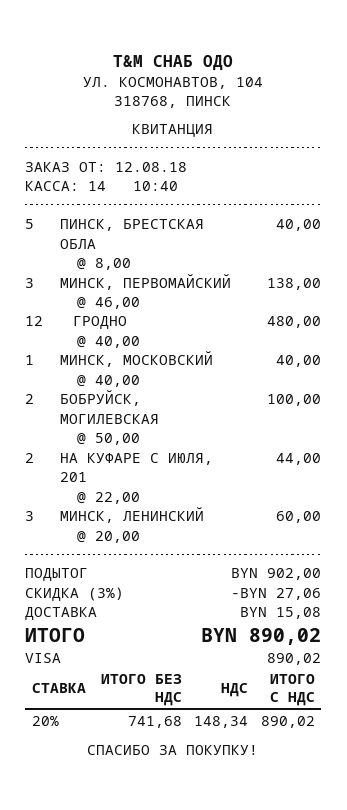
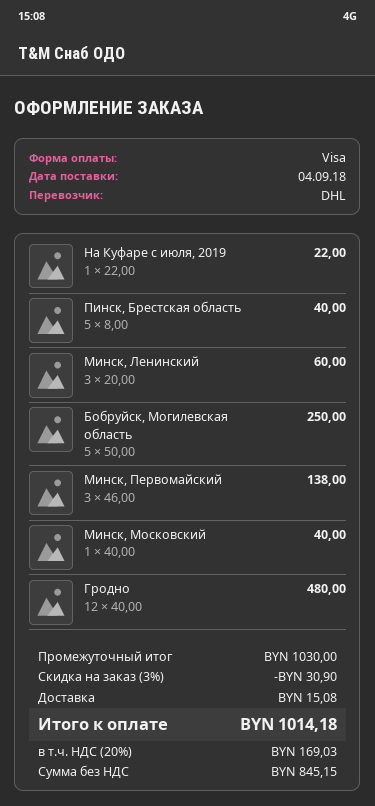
БОБРУЙСК, МОГИЛЕВСКАЯ: 2 x 50.00 = 100.00 -> 5 x 50.00 = 250.00
НА КУФАРЕ С ИЮЛЯ, 201: 2 x 22.00 = 44.00 -> 1 x 22.00 = 22.00
subtotal: 902.00 -> 1030.00
discount: 3% = 27.06 -> 3% = 30.90
net: 741.68 -> 845.15
tax: 20% = 148.34 -> 20% = 169.03
total: 890.02 -> 1014.18

